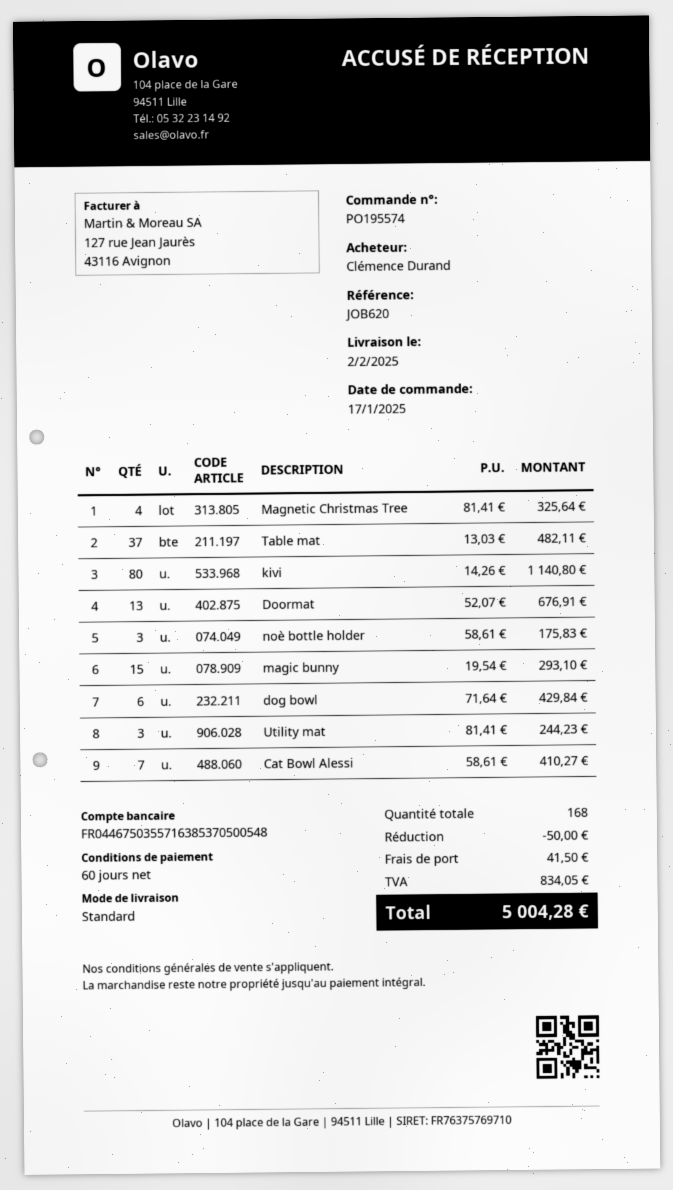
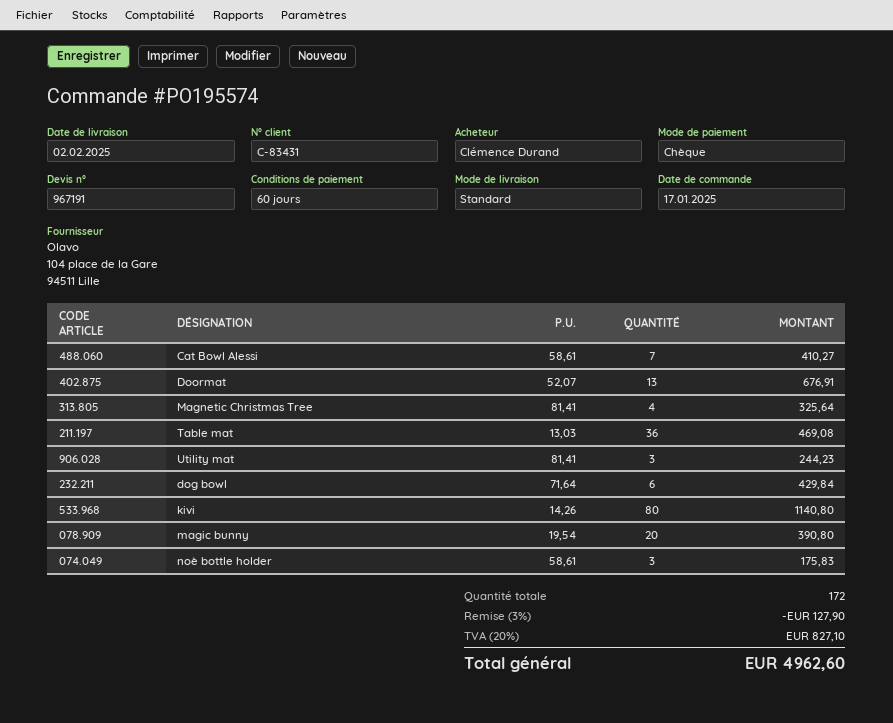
Table mat: 37 x 13.03 = 482.11 -> 36 x 13.03 = 469.08
magic bunny: 15 x 19.54 = 293.10 -> 20 x 19.54 = 390.80
total quantity: 168 -> 172
discount: 50.00 -> 127.90
shipping: 41.50 -> none
tax: 834.05 -> 827.10
total: 5004.28 -> 4962.60

